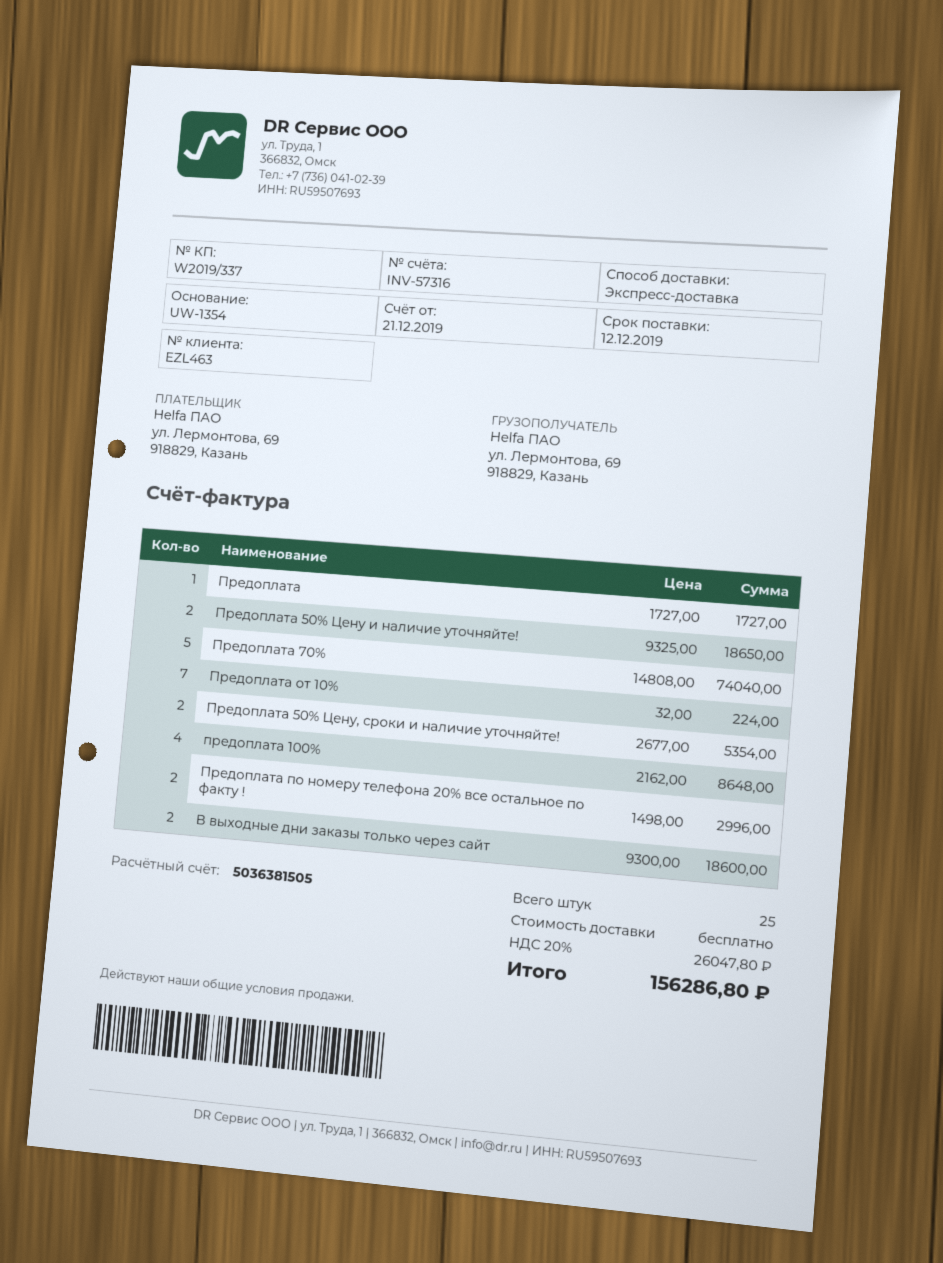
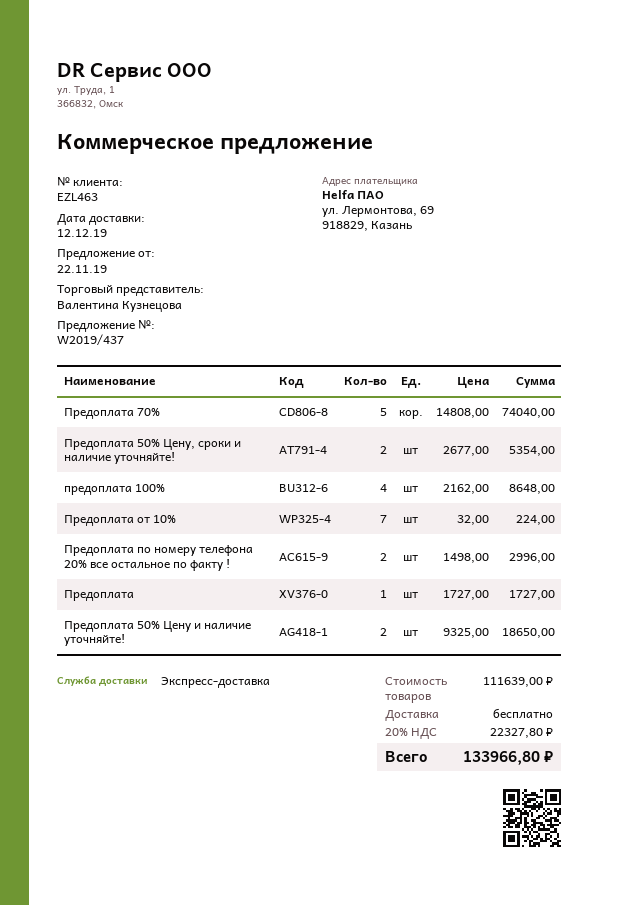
quote number: W2019/337 -> W2019/437
В выходные дни заказы только через сайт: 2 x 9300.00 = 18600.00 -> none
tax: 20% = 26047.80 -> 20% = 22327.80
total: 156286.80 -> 133966.80

